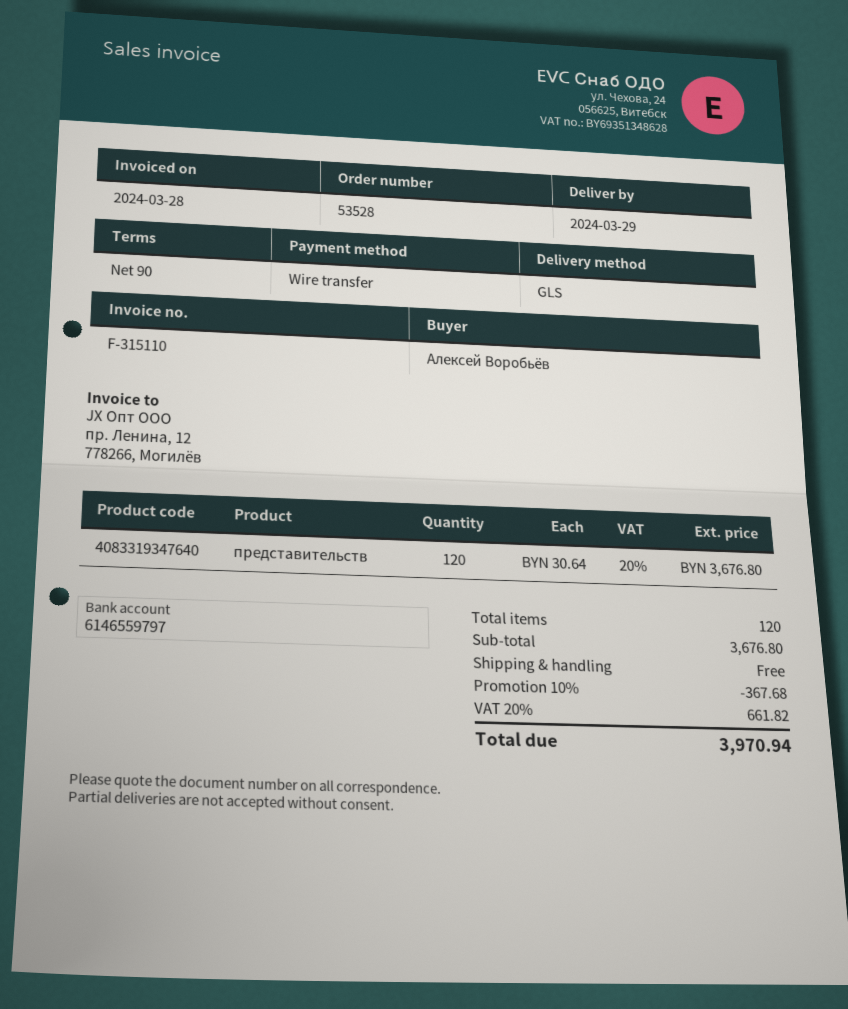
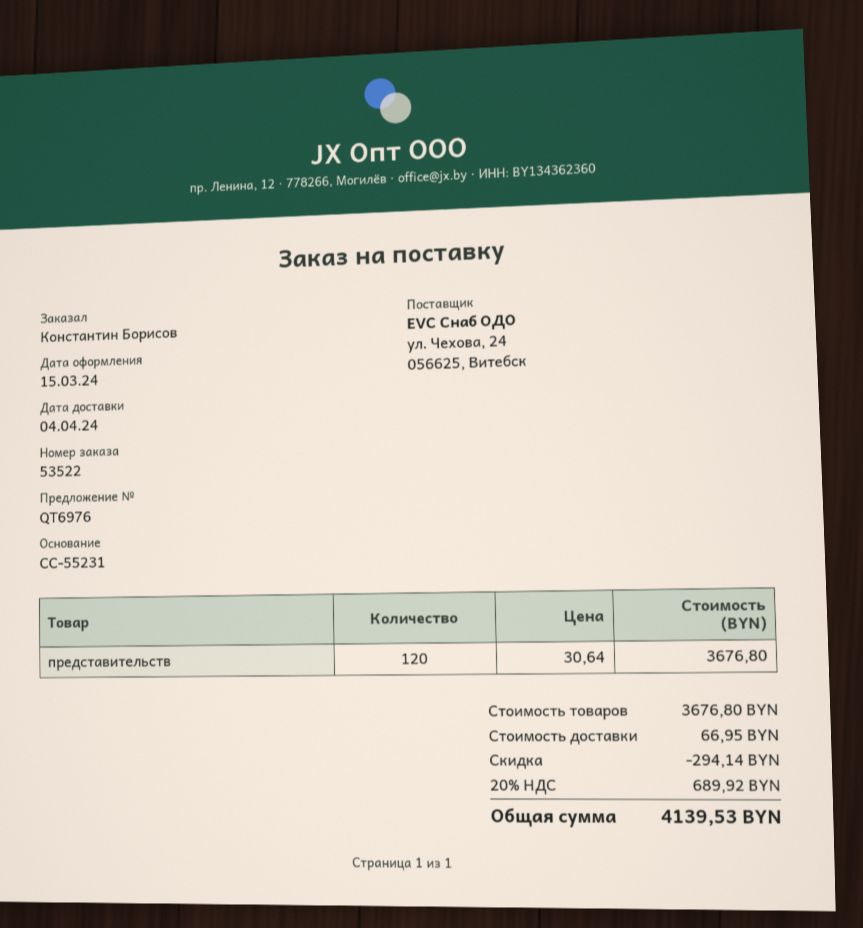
order number: 53528 -> 53522
delivery date: 2024-03-29 -> 2024-04-04
ordered by: Алексей Воробьёв -> Константин Борисов
discount: 367.68 -> 294.14
shipping: 0.00 -> 66.95
tax: 20% = 661.82 -> 20% = 689.92
total: 3970.94 -> 4139.53

